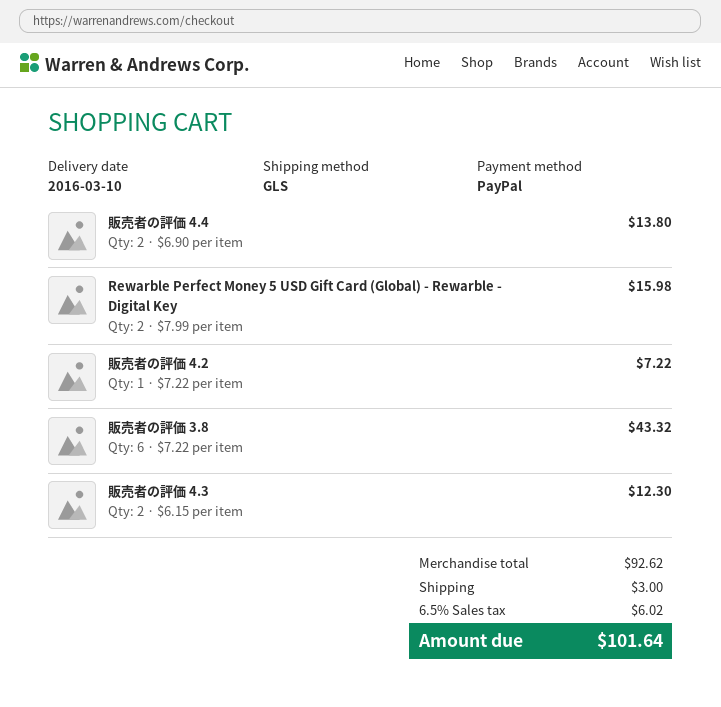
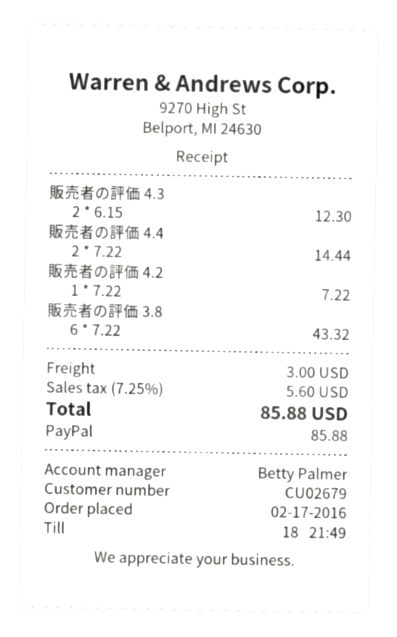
販売者の評価 4.4: 2 x 6.90 = 13.80 -> 2 x 7.22 = 14.44
Rewarble Perfect Money 5 USD Gift Card (Global) - Rewarble - Digital Key: 2 x 7.99 = 15.98 -> none
tax: 6.5% = 6.02 -> 7.25% = 5.60
total: 101.64 -> 85.88

